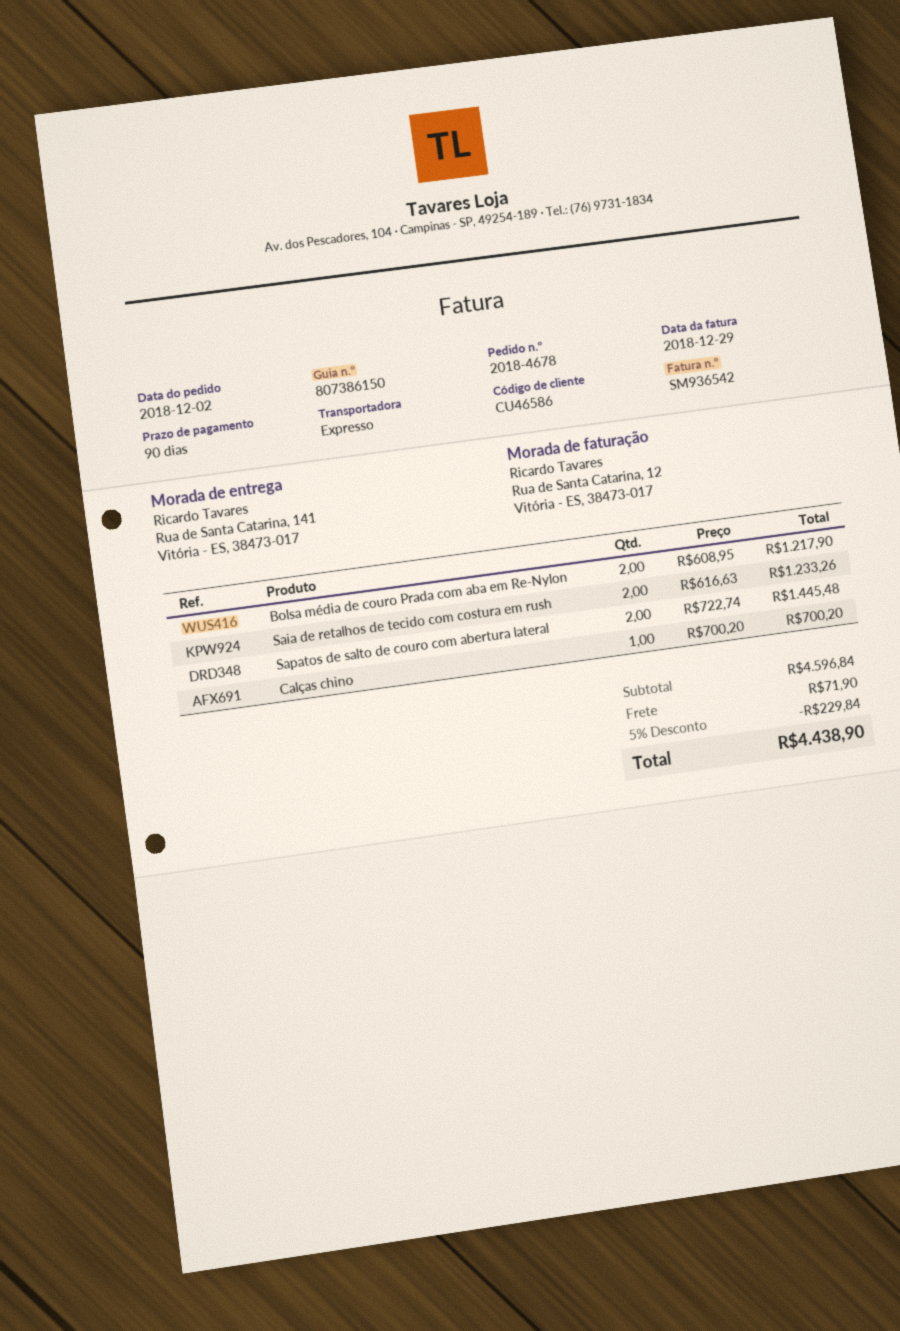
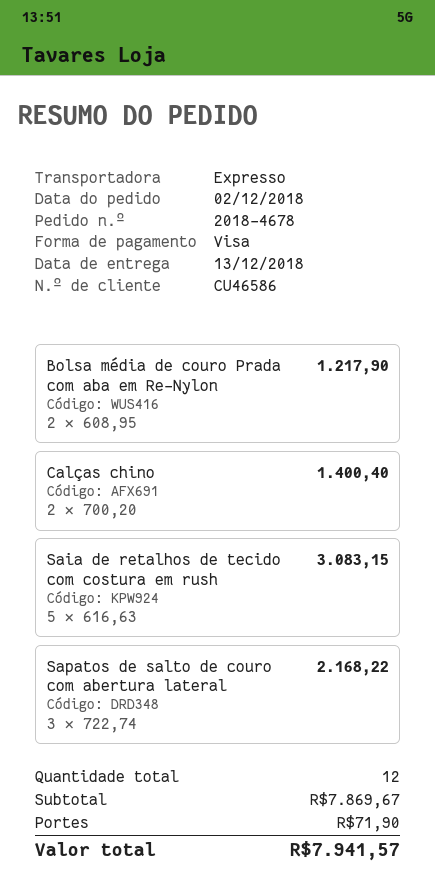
Saia de retalhos de tecido com costura em rush: 2 x 616.63 = 1233.26 -> 5 x 616.63 = 3083.15
Sapatos de salto de couro com abertura lateral: 2 x 722.74 = 1445.48 -> 3 x 722.74 = 2168.22
Calças chino: 1 x 700.20 = 700.20 -> 2 x 700.20 = 1400.40
subtotal: 4596.84 -> 7869.67
discount: 5% = 229.84 -> none
total: 4438.90 -> 7941.57

